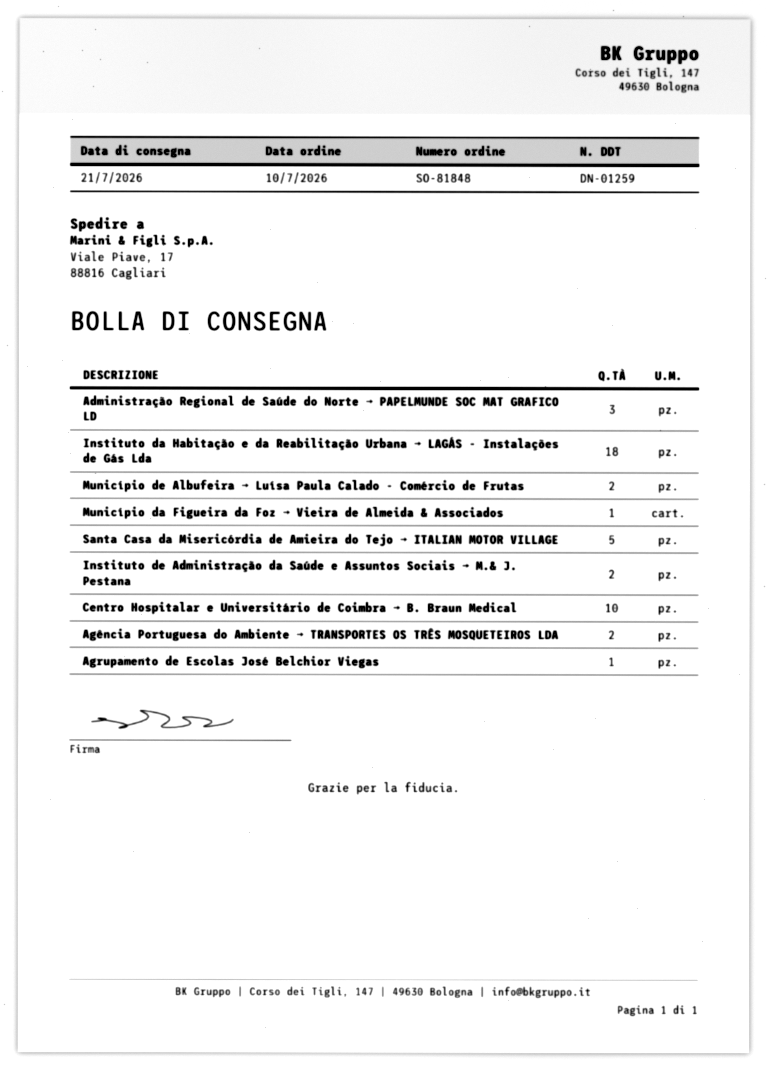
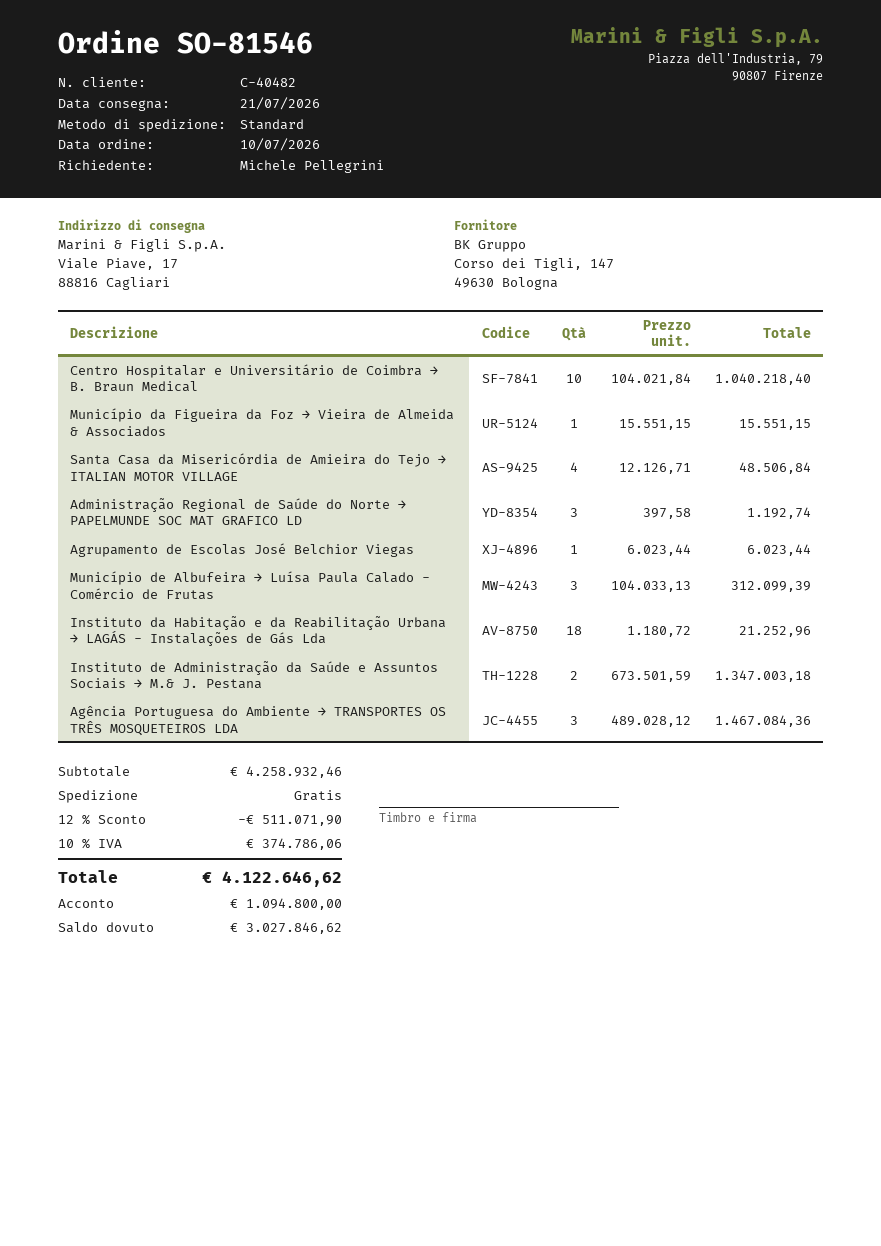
order number: SO-81848 -> SO-81546
Município de Albufeira → Luísa Paula Calado - Comércio de Frutas: 2 -> 3
Santa Casa da Misericórdia de Amieira do Tejo → ITALIAN MOTOR VILLAGE: 5 -> 4
Agência Portuguesa do Ambiente → TRANSPORTES OS TRÊS MOSQUETEIROS LDA: 2 -> 3

